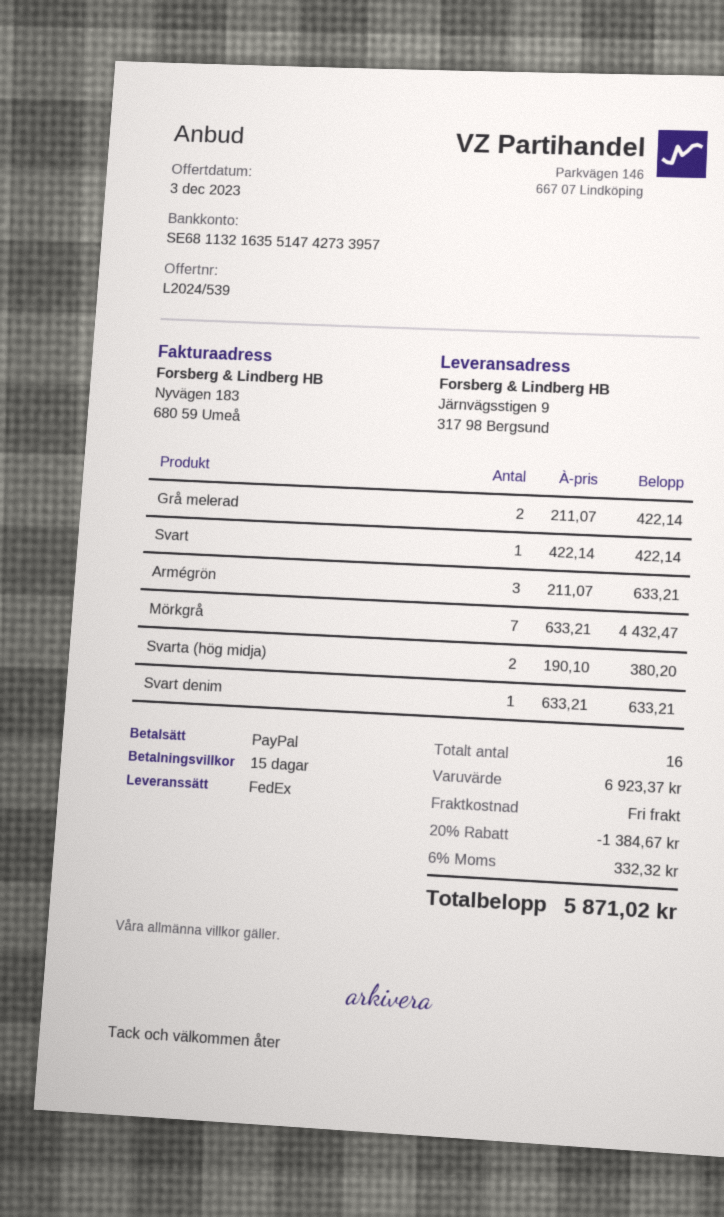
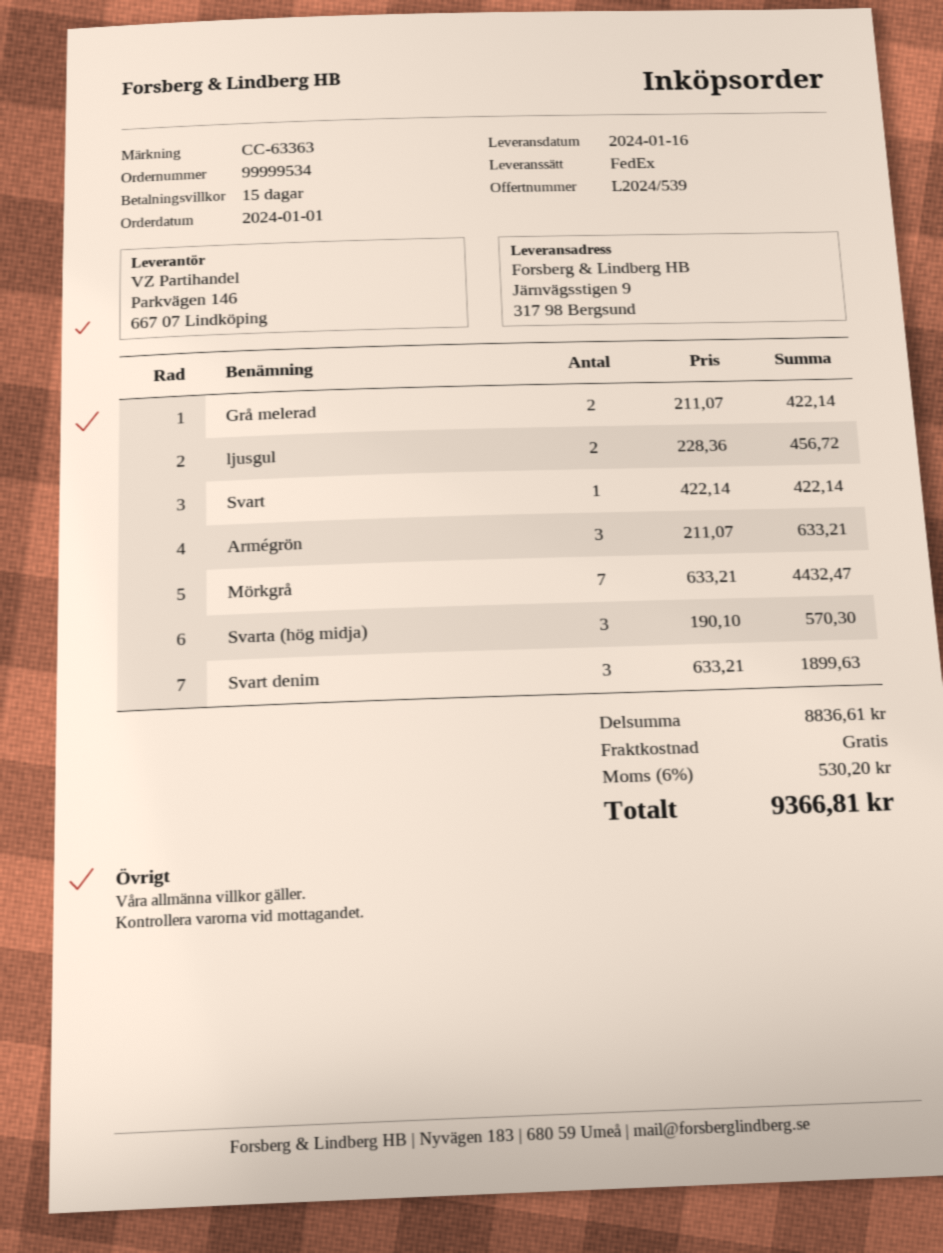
Svarta (hög midja): 2 x 190.10 = 380.20 -> 3 x 190.10 = 570.30
Svart denim: 1 x 633.21 = 633.21 -> 3 x 633.21 = 1899.63
ljusgul: none -> 2 x 228.36 = 456.72
subtotal: 6923.37 -> 8836.61
discount: 20% = 1384.67 -> none
tax: 6% = 332.32 -> 6% = 530.20
total: 5871.02 -> 9366.81

